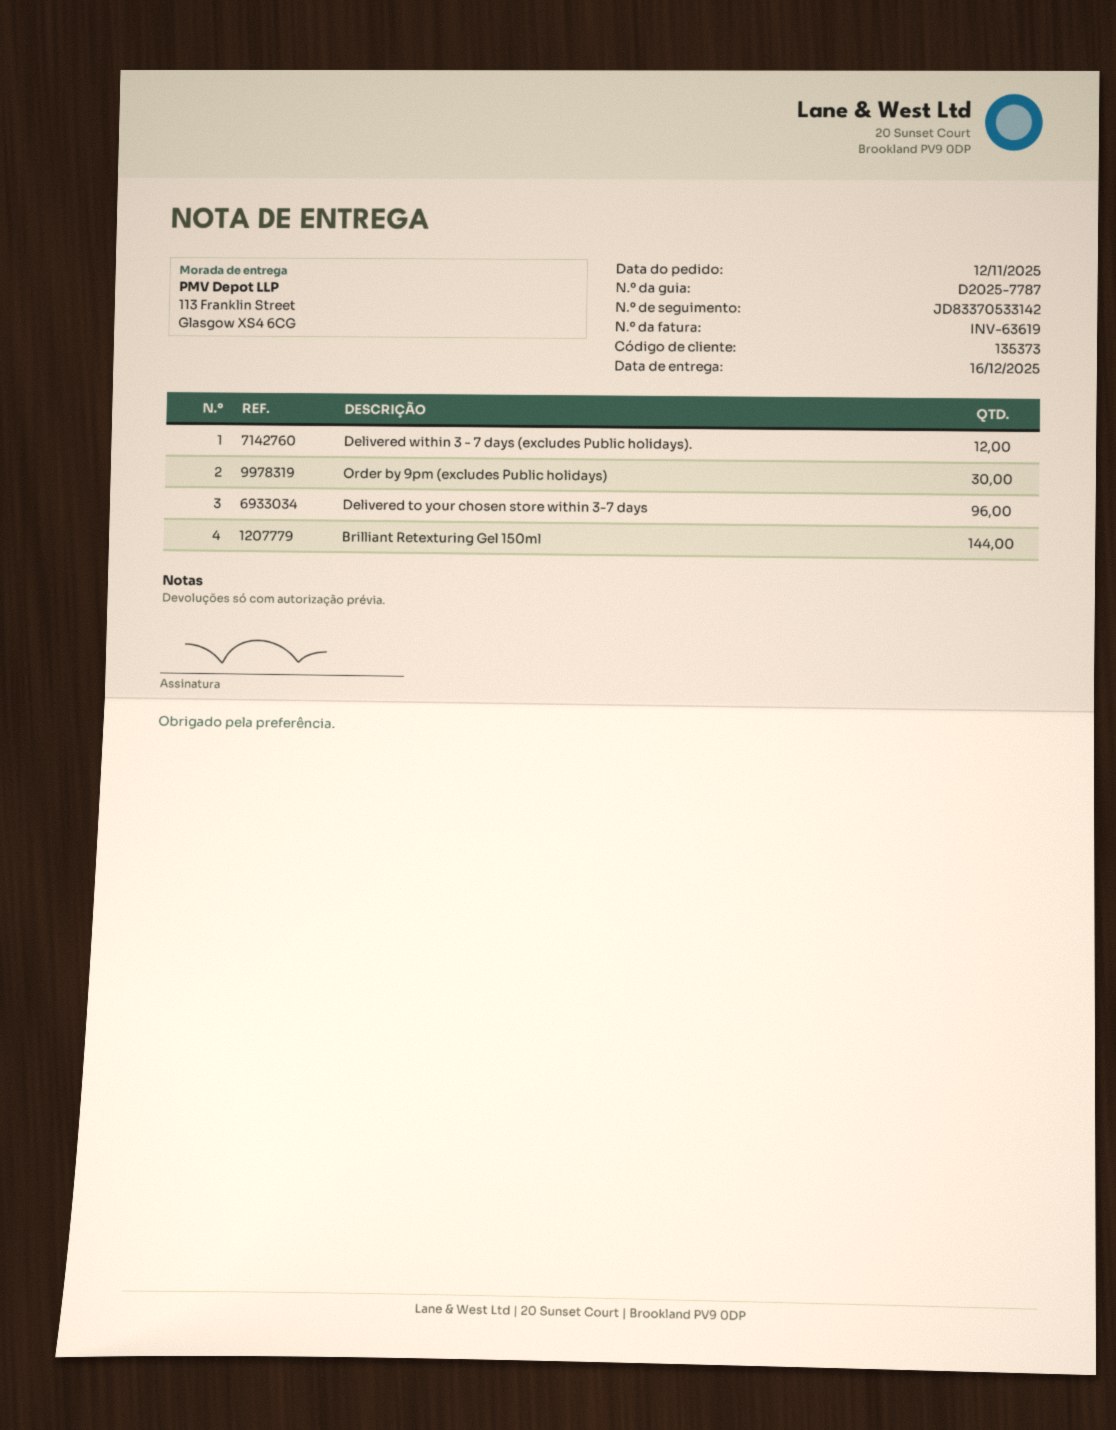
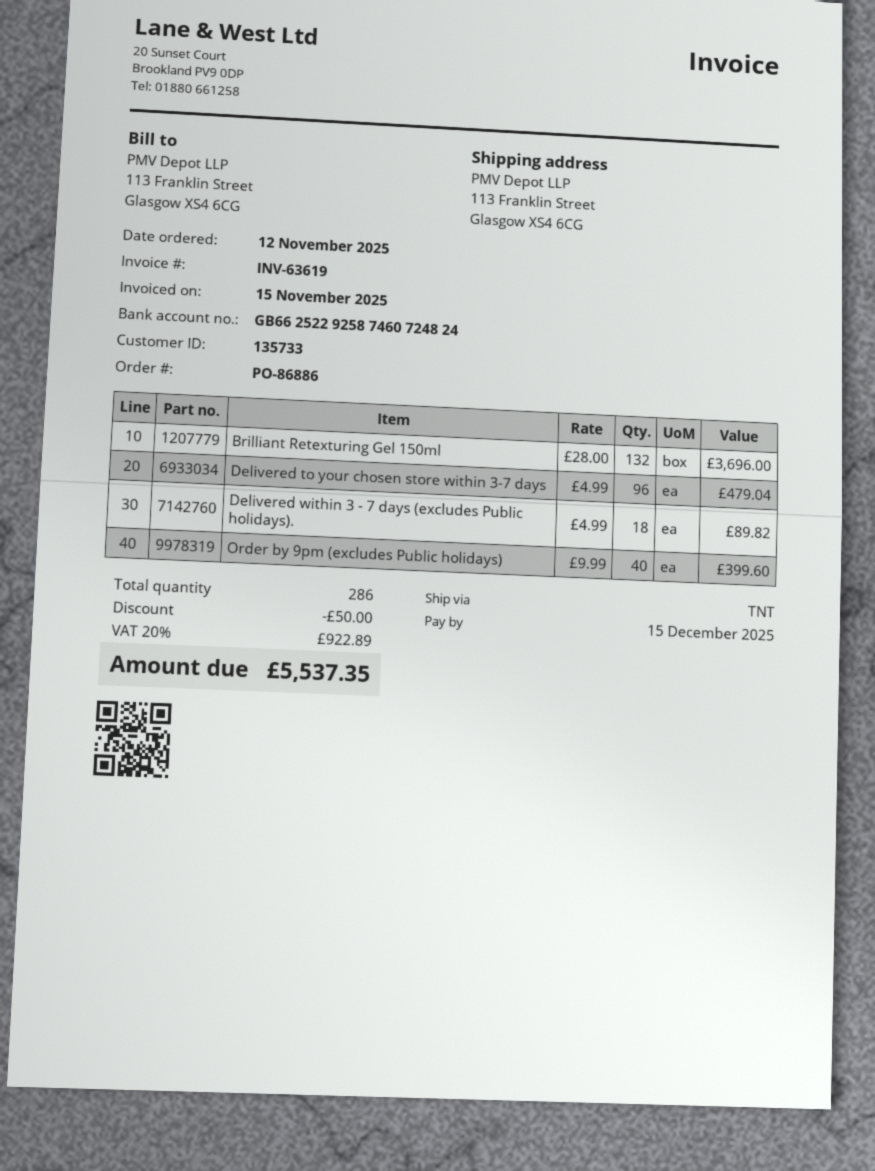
customer number: 135373 -> 135733
Delivered within 3 - 7 days (excludes Public holidays).: 12 -> 18
Order by 9pm (excludes Public holidays): 30 -> 40
Brilliant Retexturing Gel 150ml: 144 -> 132

